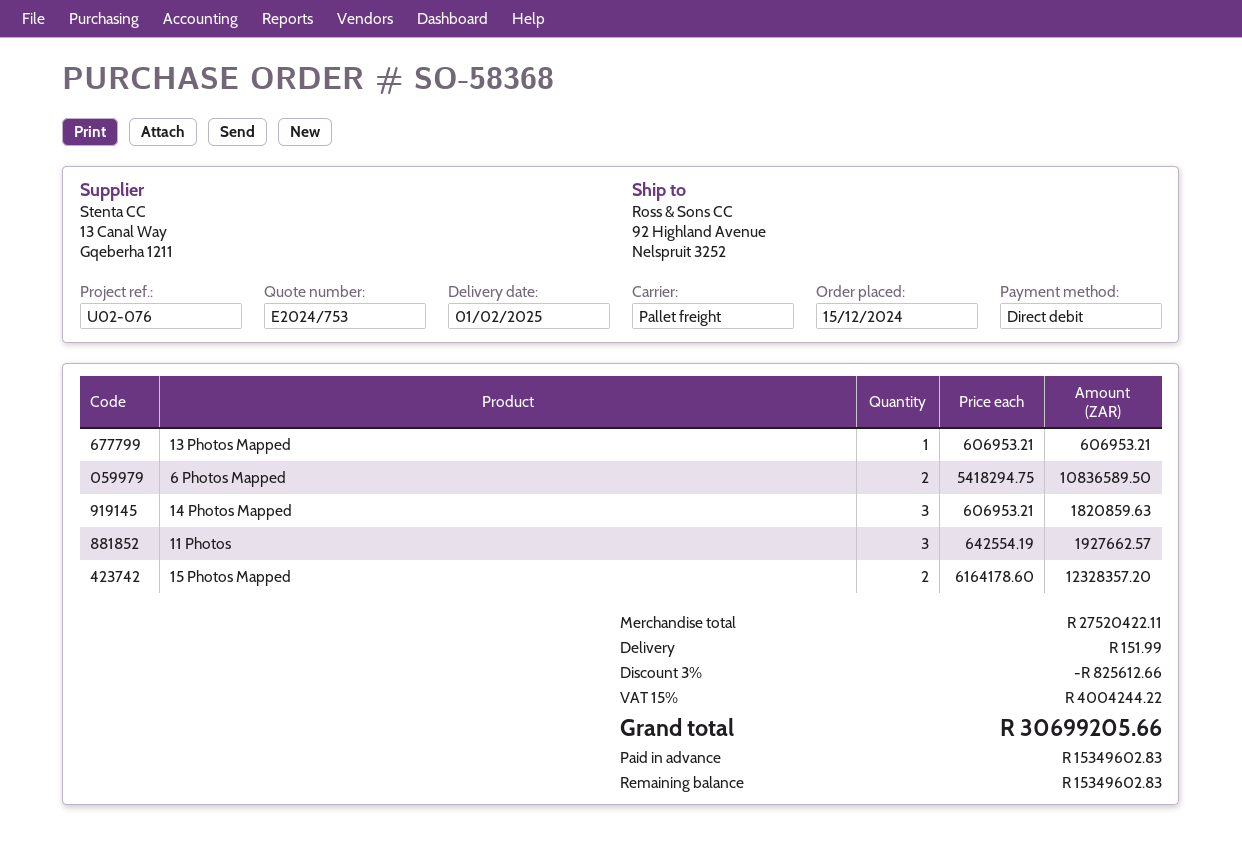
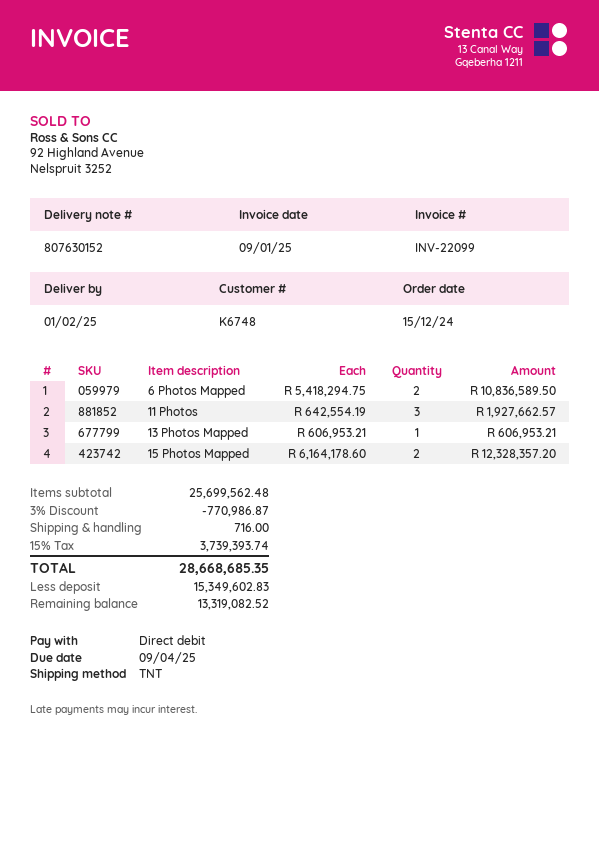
shipping method: pallet freight -> TNT
14 Photos Mapped: 3 x 606953.21 = 1820859.63 -> none
subtotal: 27520422.11 -> 25699562.48
discount: 3% = 825612.66 -> 3% = 770986.87
shipping: 151.99 -> 716.00
tax: 15% = 4004244.22 -> 15% = 3739393.74
total: 30699205.66 -> 28668685.35
balance: 15349602.83 -> 13319082.52

